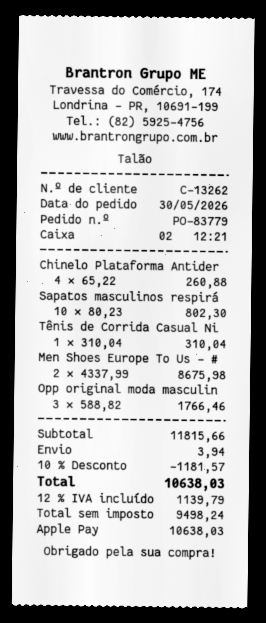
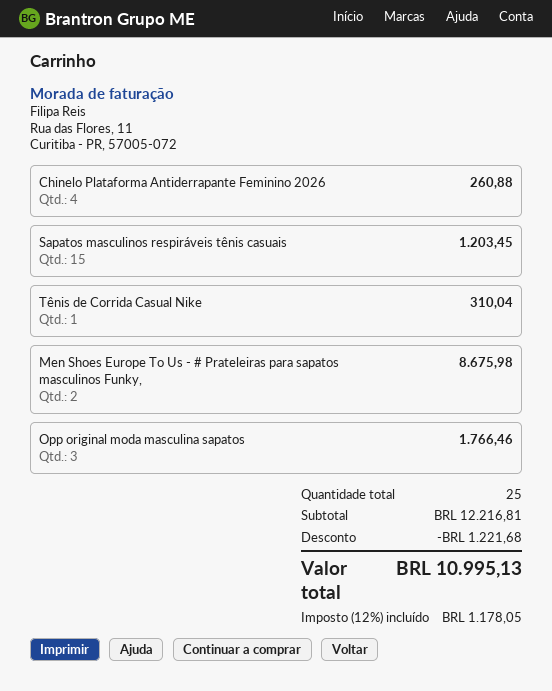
Sapatos masculinos respirá: 10 for 802.30 -> 15 for 1203.45
subtotal: 11815.66 -> 12216.81
discount: 1181.57 -> 1221.68
shipping: 3.94 -> none
tax: 12% = 1139.79 -> 12% = 1178.05
total: 10638.03 -> 10995.13

